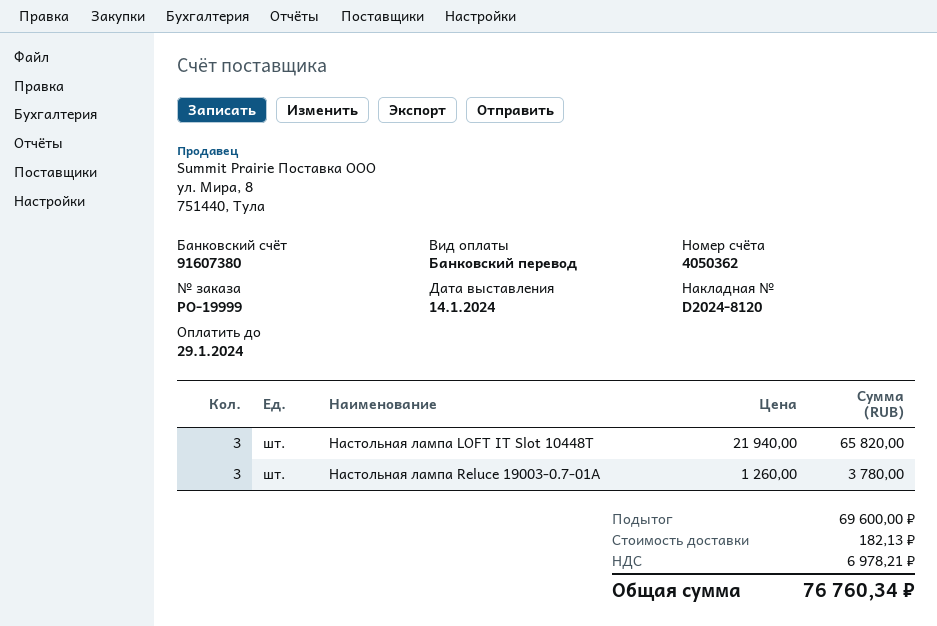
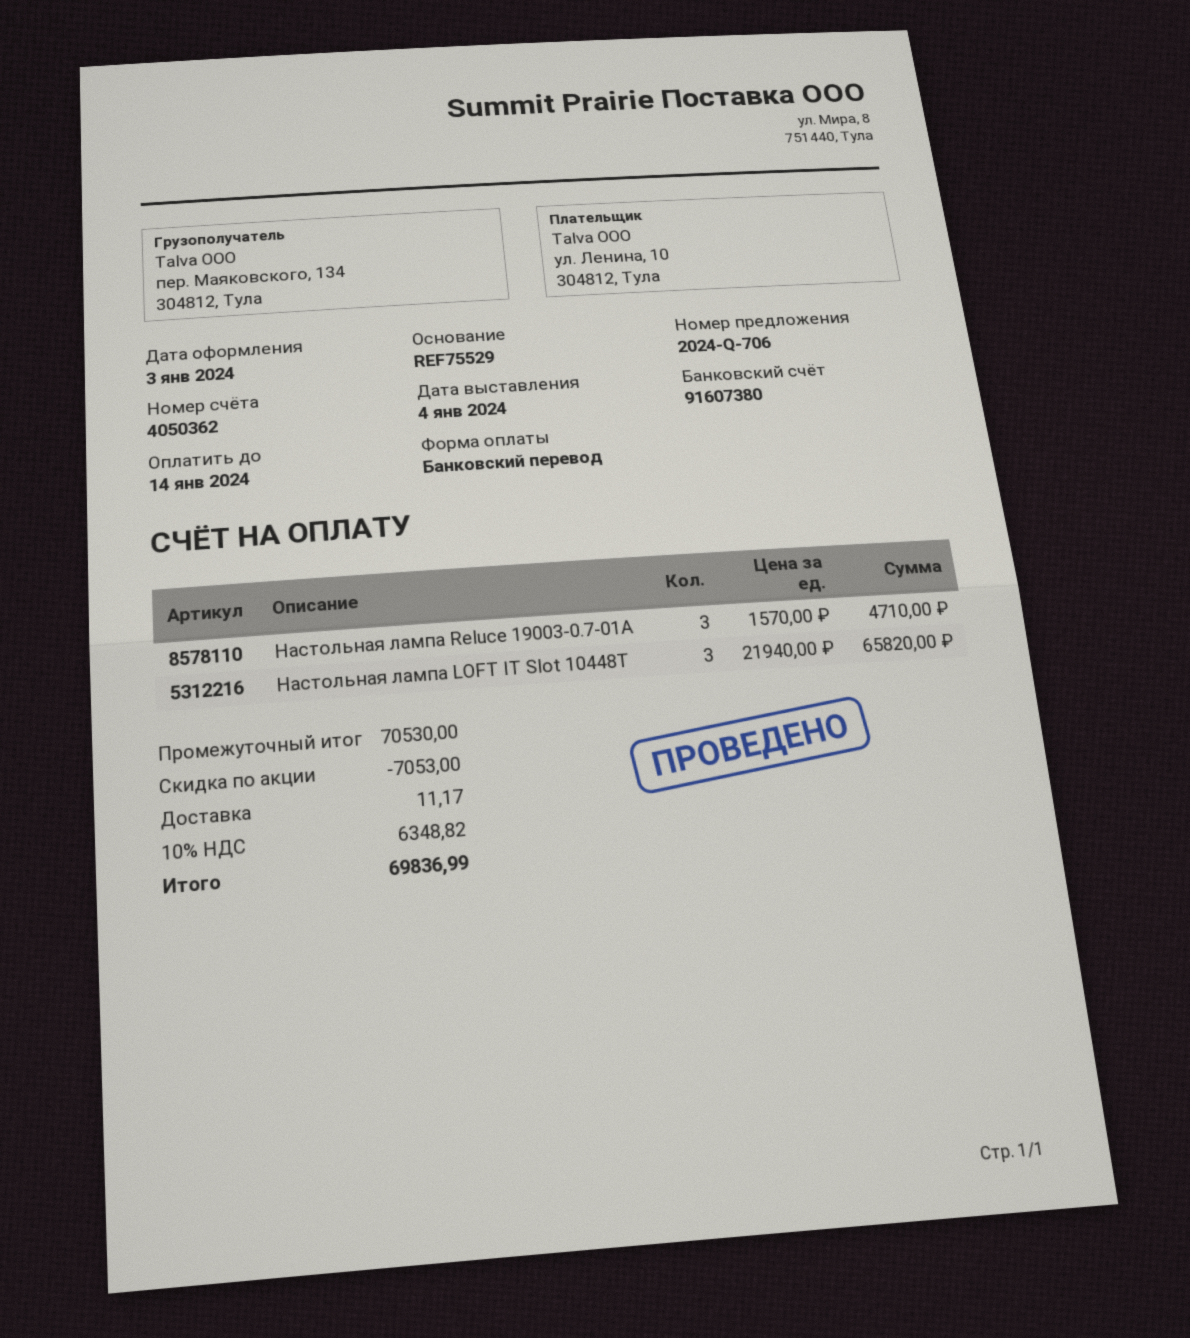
invoice date: 2024-01-14 -> 2024-01-04
due date: 2024-01-29 -> 2024-01-14
Настольная лампа Reluce 19003-0.7-01A: 3 x 1260.00 = 3780.00 -> 3 x 1570.00 = 4710.00
subtotal: 69600.00 -> 70530.00
discount: none -> 7053.00
shipping: 182.13 -> 11.17
tax: 6978.21 -> 6348.82
total: 76760.34 -> 69836.99

